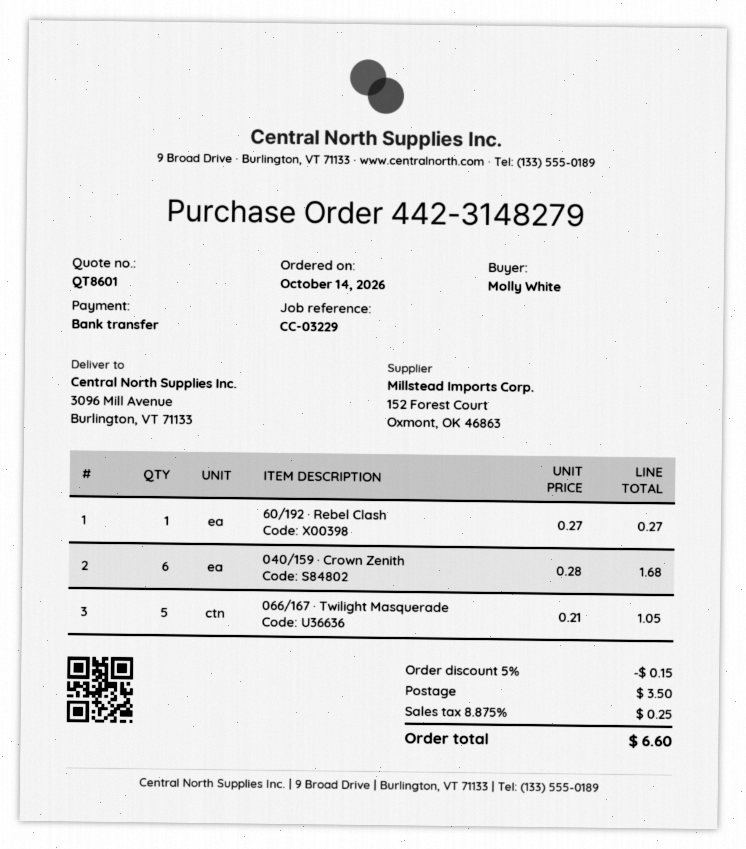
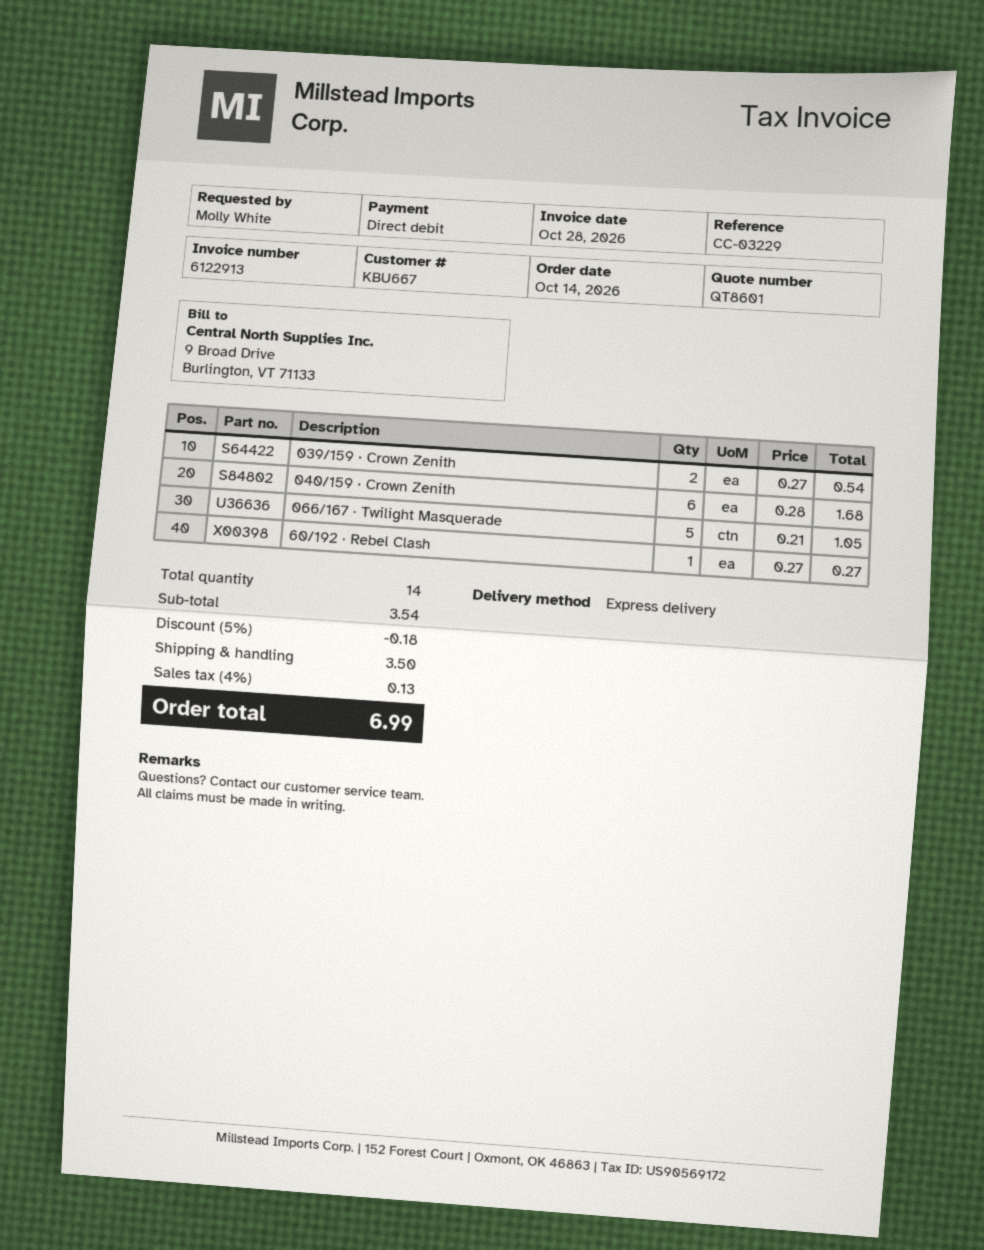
payment method: bank transfer -> direct debit
039/159 · Crown Zenith: none -> 2 x 0.27 = 0.54
discount: 5% = 0.15 -> 5% = 0.18
tax: 8.875% = 0.25 -> 4% = 0.13
total: 6.60 -> 6.99

